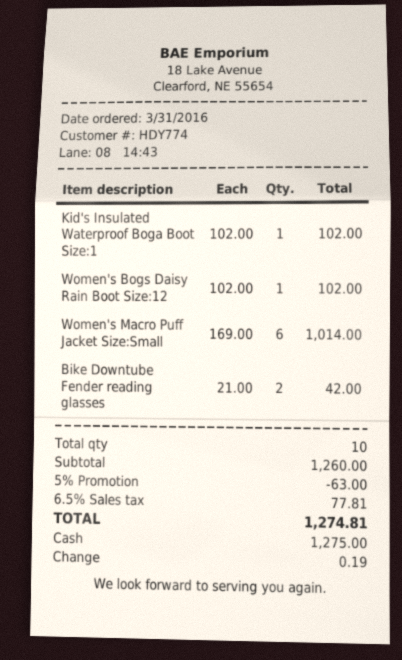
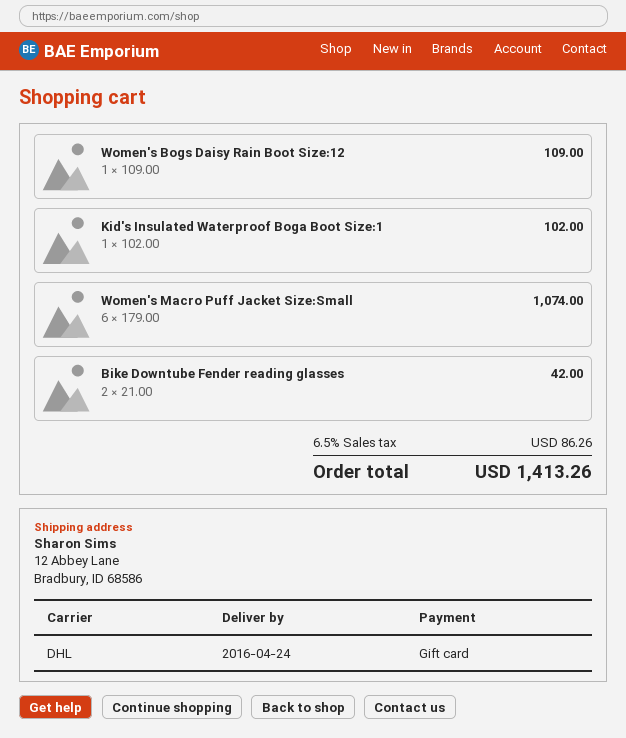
payment method: cash -> gift card
Women's Bogs Daisy Rain Boot Size:12: 1 x 102.00 = 102.00 -> 1 x 109.00 = 109.00
Women's Macro Puff Jacket Size:Small: 6 x 169.00 = 1014.00 -> 6 x 179.00 = 1074.00
discount: 5% = 63.00 -> none
tax: 6.5% = 77.81 -> 6.5% = 86.26
total: 1274.81 -> 1413.26

